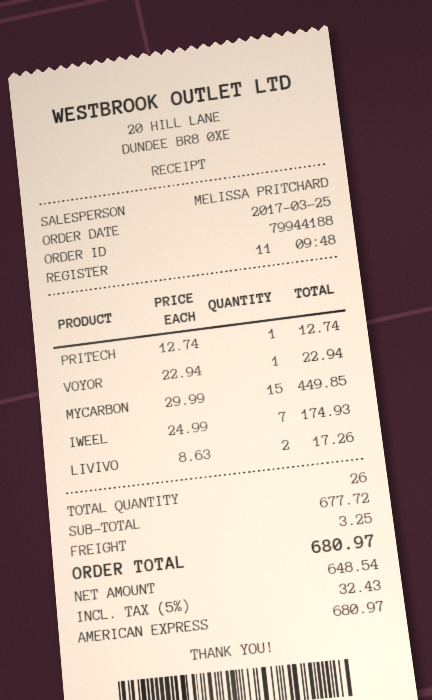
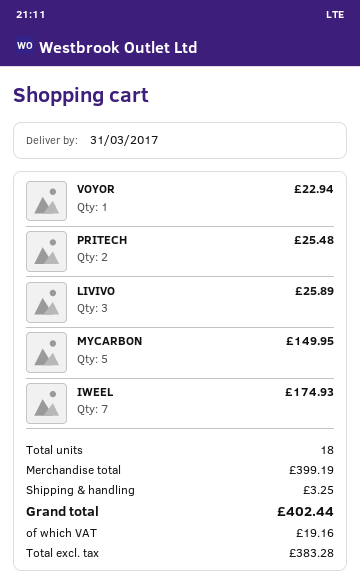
PRITECH: 1 for 12.74 -> 2 for 25.48
MYCARBON: 15 for 449.85 -> 5 for 149.95
LIVIVO: 2 for 17.26 -> 3 for 25.89
total quantity: 26 -> 18
subtotal: 677.72 -> 399.19
net: 648.54 -> 383.28
tax: 32.43 -> 19.16
total: 680.97 -> 402.44

